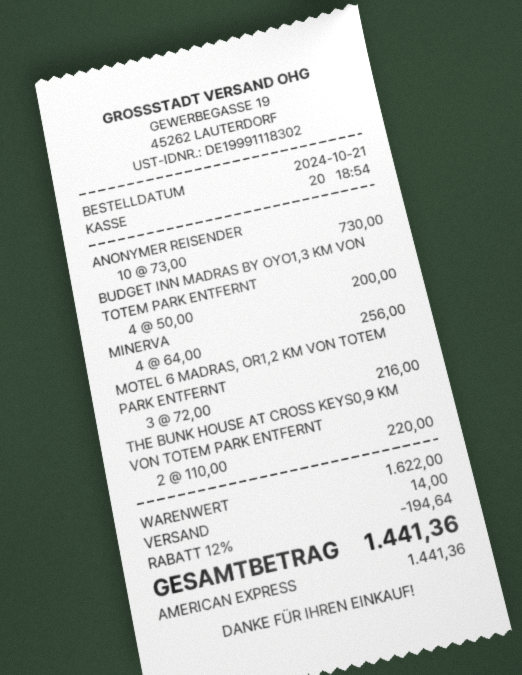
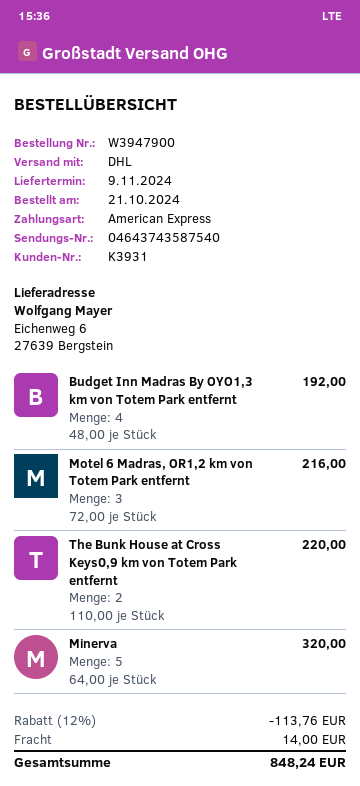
ANONYMER REISENDER: 10 x 73.00 = 730.00 -> none
BUDGET INN MADRAS BY OYO1,3 KM VON TOTEM PARK ENTFERNT: 4 x 50.00 = 200.00 -> 4 x 48.00 = 192.00
MINERVA: 4 x 64.00 = 256.00 -> 5 x 64.00 = 320.00
discount: 12% = 194.64 -> 12% = 113.76
total: 1441.36 -> 848.24

